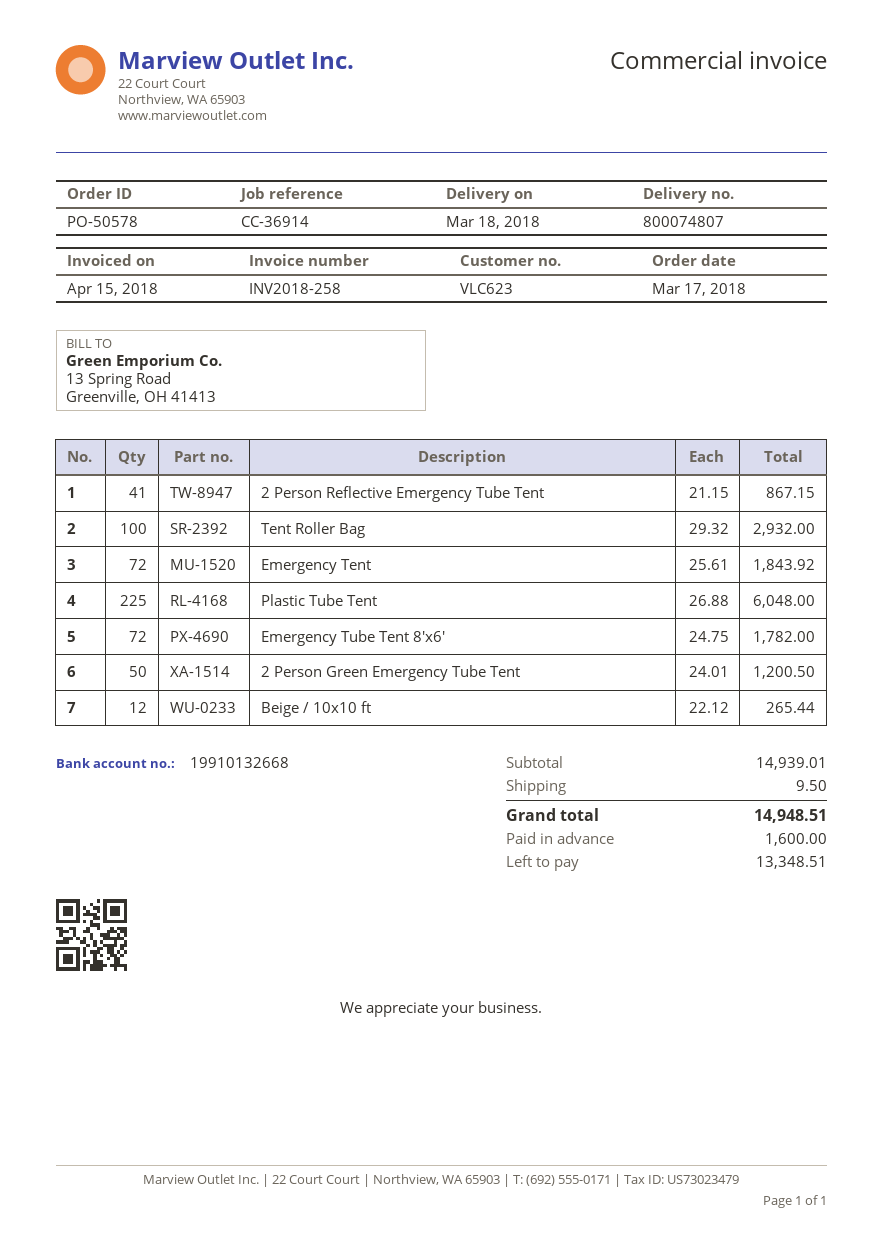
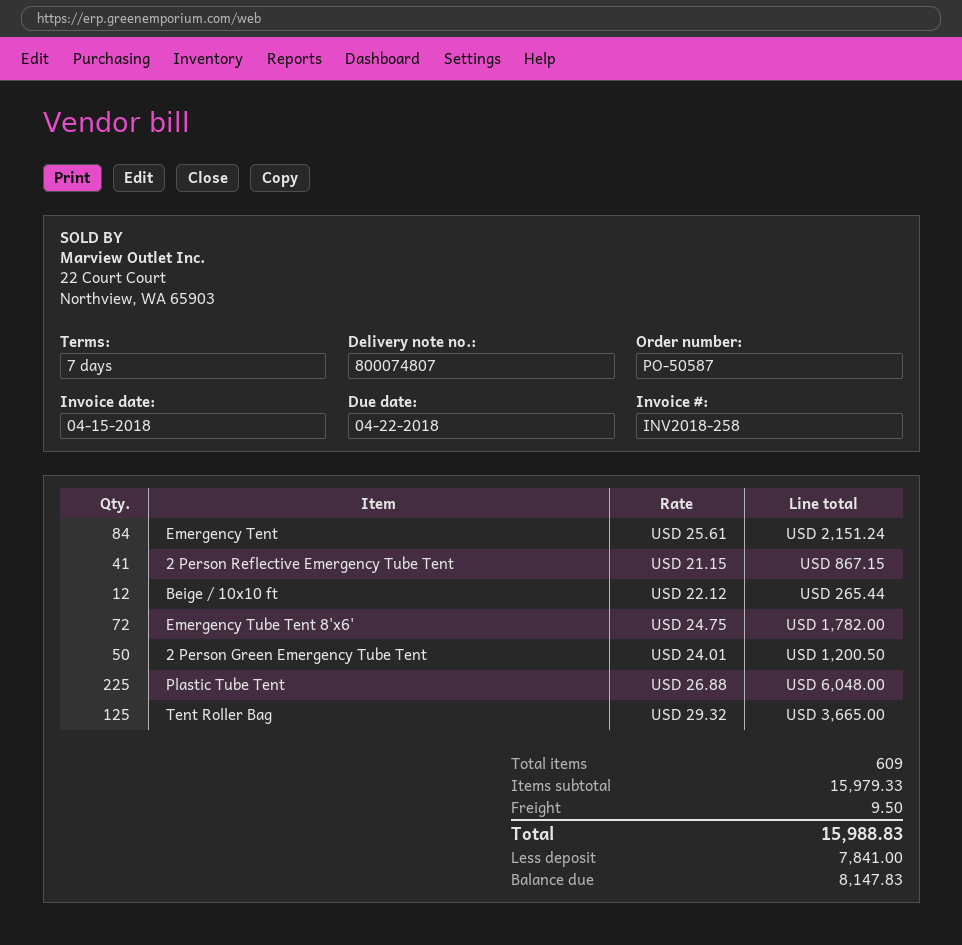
order number: PO-50578 -> PO-50587
Tent Roller Bag: 100 x 29.32 = 2932.00 -> 125 x 29.32 = 3665.00
Emergency Tent: 72 x 25.61 = 1843.92 -> 84 x 25.61 = 2151.24
subtotal: 14939.01 -> 15979.33
total: 14948.51 -> 15988.83
deposit: 1600.00 -> 7841.00
balance: 13348.51 -> 8147.83

